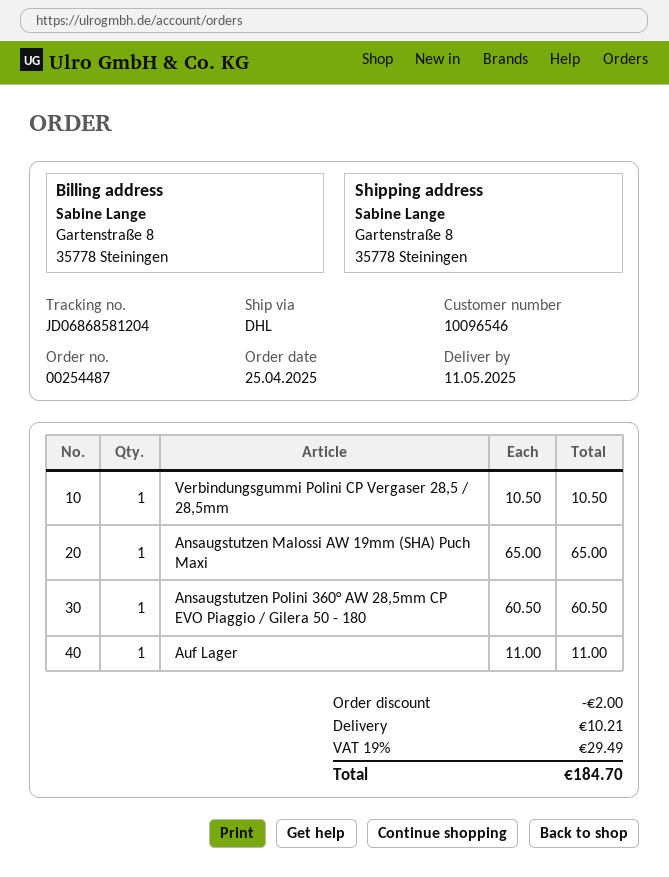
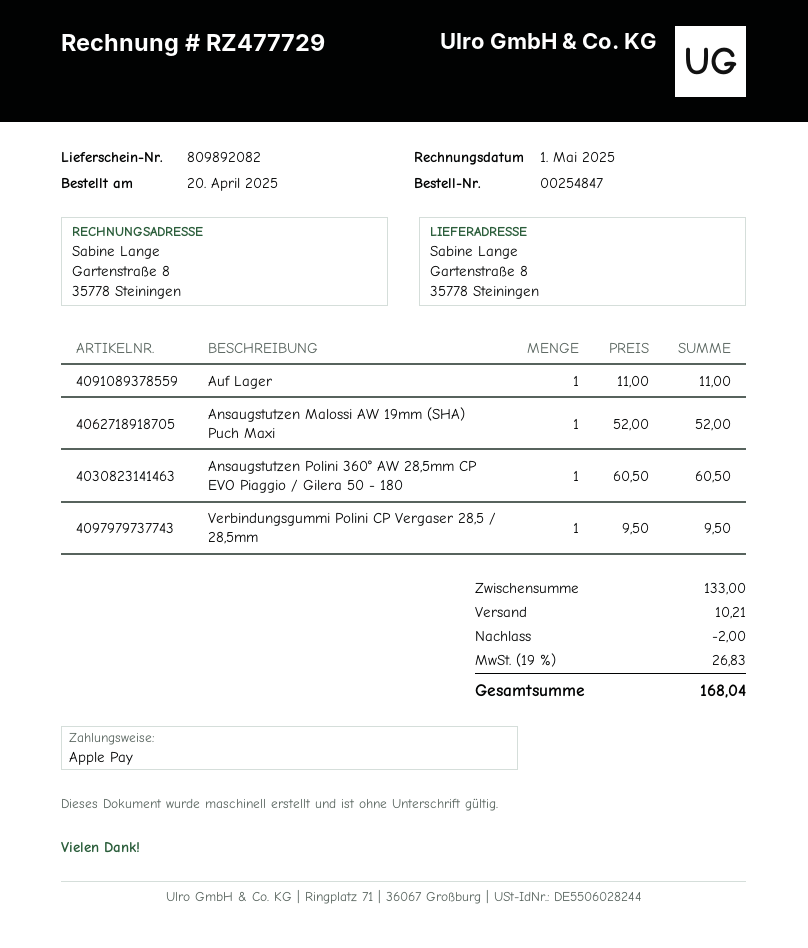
order number: 00254487 -> 00254847
order date: 2025-04-25 -> 2025-04-20
Verbindungsgummi Polini CP Vergaser 28,5 / 28,5mm: 1 x 10.50 = 10.50 -> 1 x 9.50 = 9.50
Ansaugstutzen Malossi AW 19mm (SHA) Puch Maxi: 1 x 65.00 = 65.00 -> 1 x 52.00 = 52.00
tax: 19% = 29.49 -> 19% = 26.83
total: 184.70 -> 168.04

